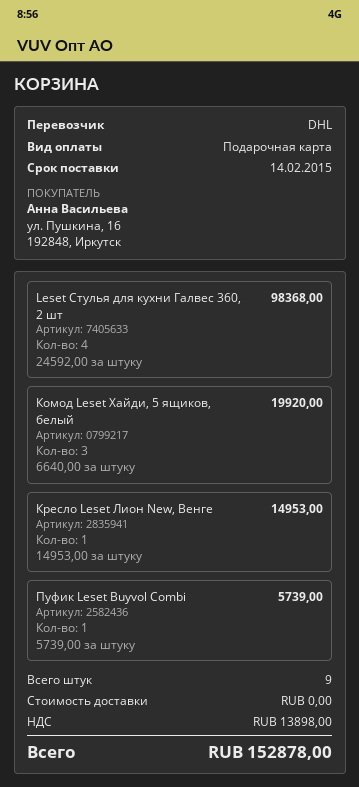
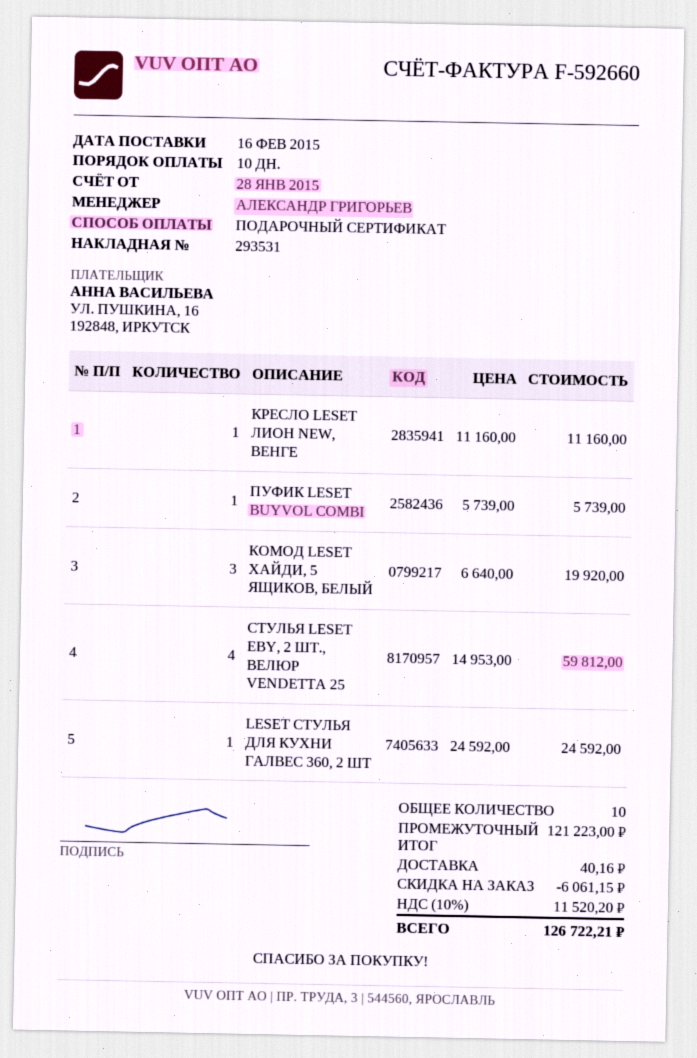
delivery date: 2015-02-14 -> 2015-02-16
Leset Стулья для кухни Галвес 360, 2 шт: 4 x 24592.00 = 98368.00 -> 1 x 24592.00 = 24592.00
Кресло Leset Лион New, Венге: 1 x 14953.00 = 14953.00 -> 1 x 11160.00 = 11160.00
СТУЛЬЯ LESET EBY, 2 ШТ., ВЕЛЮР VENDETTA 25: none -> 4 x 14953.00 = 59812.00
total quantity: 9 -> 10
discount: none -> 6061.15
shipping: 0.00 -> 40.16
tax: 13898.00 -> 11520.20
total: 152878.00 -> 126722.21

